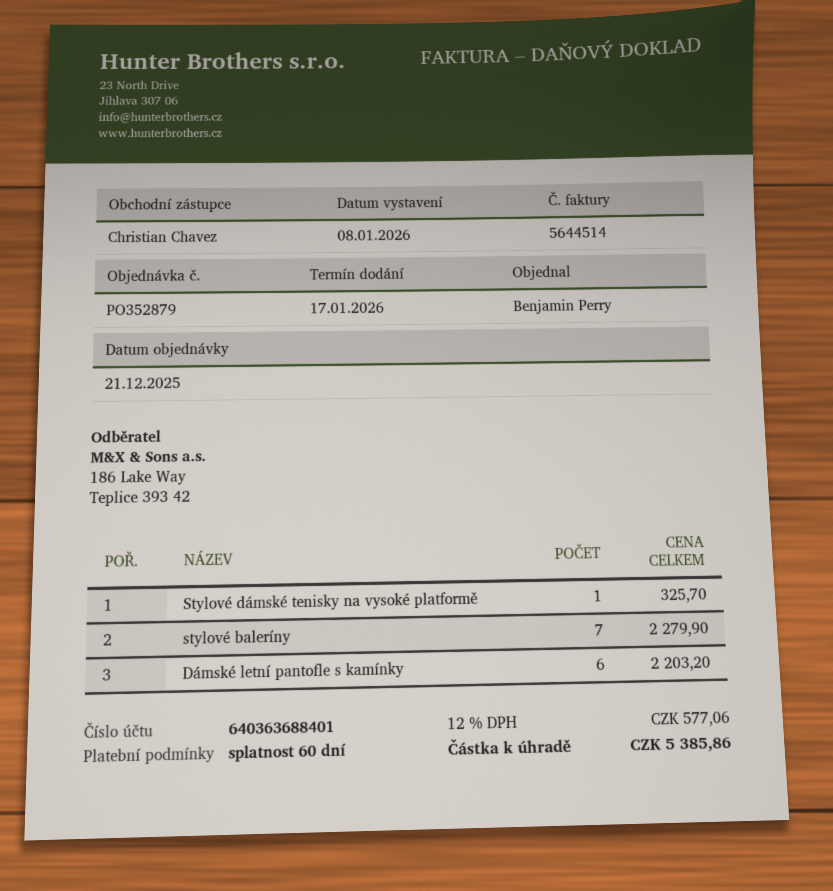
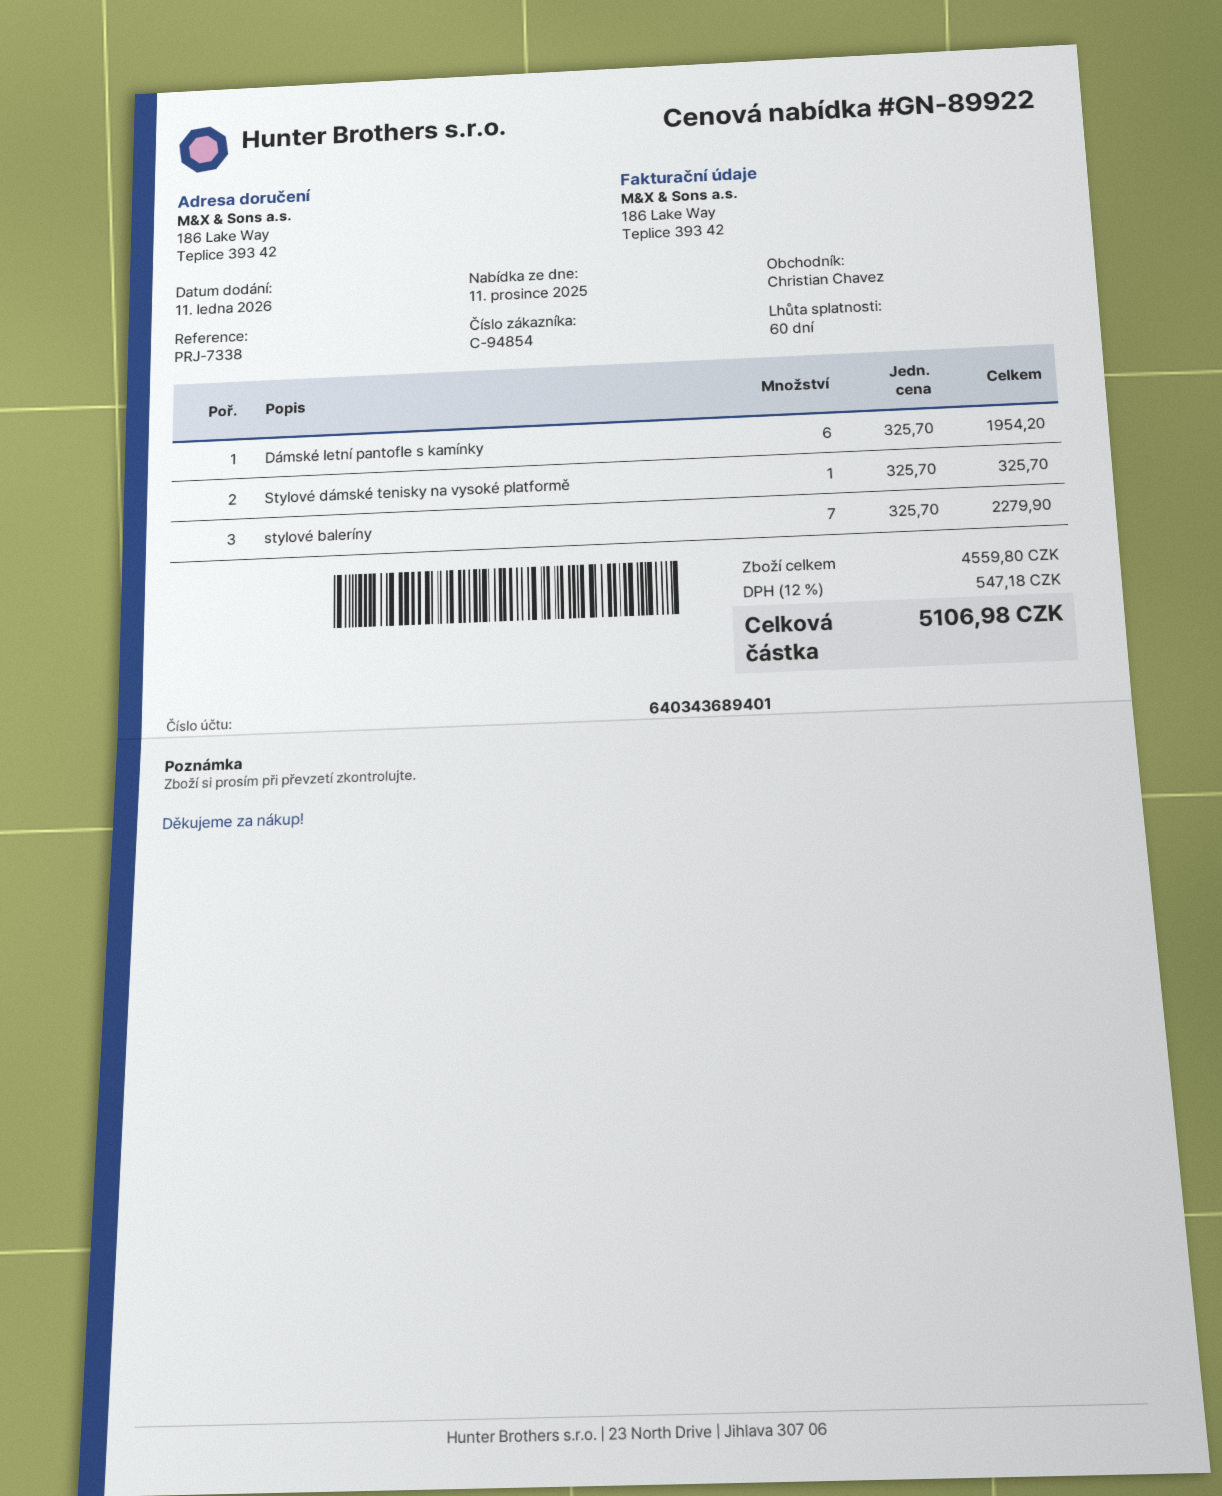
delivery date: 2026-01-17 -> 2026-01-11
bank account: 640363688401 -> 640343689401
Dámské letní pantofle s kamínky: 6 for 2203.20 -> 6 for 1954.20
tax: 12% = 577.06 -> 12% = 547.18
total: 5385.86 -> 5106.98

